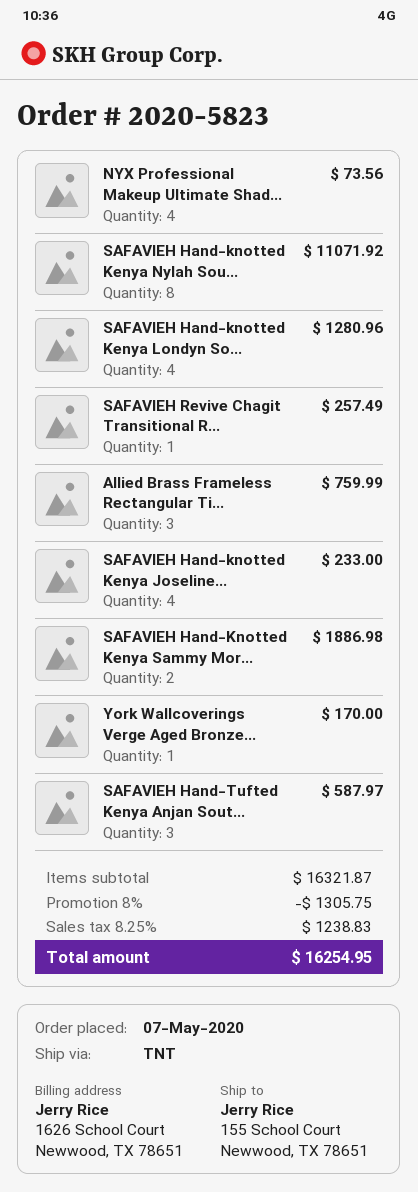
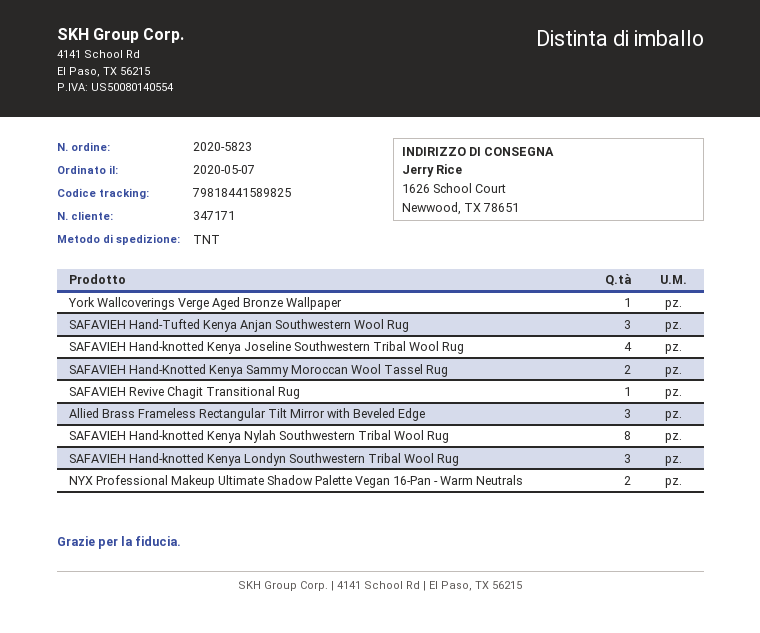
ship to: 155 School Court, Newwood, TX 78651 -> 1626 School Court, Newwood, TX 78651
NYX Professional Makeup Ultimate Shad...: 4 -> 2
SAFAVIEH Hand-knotted Kenya Londyn So...: 4 -> 3

